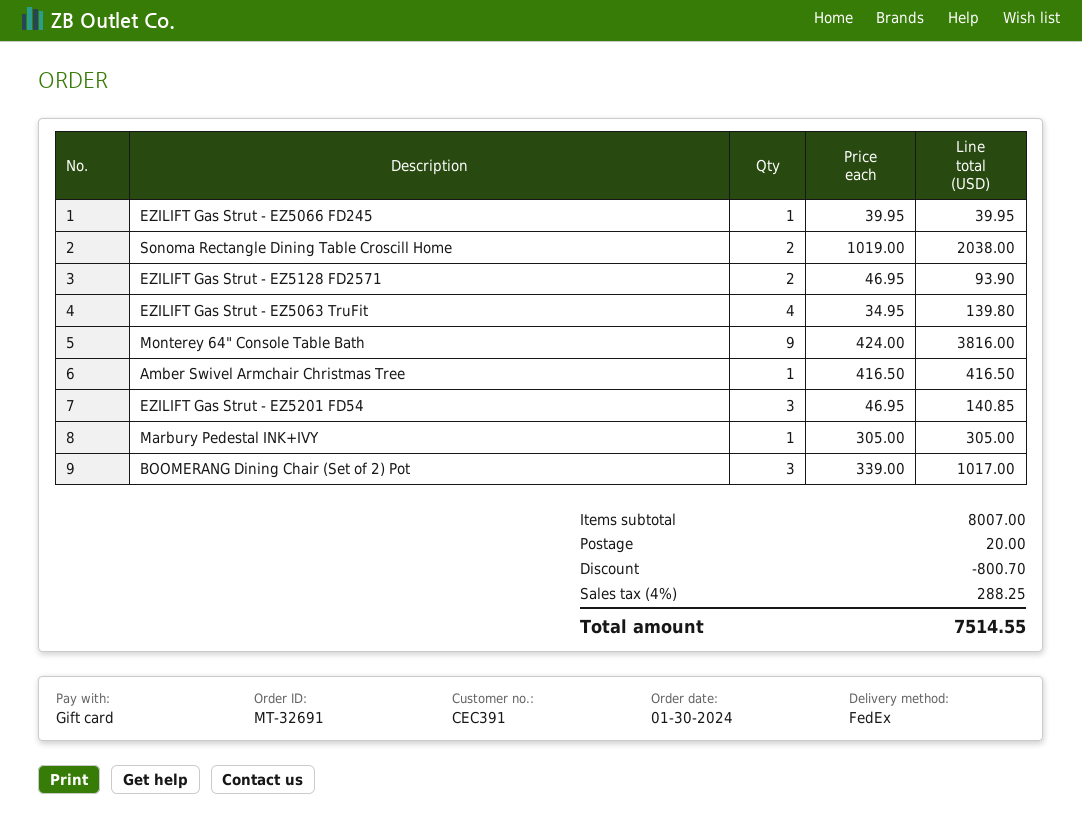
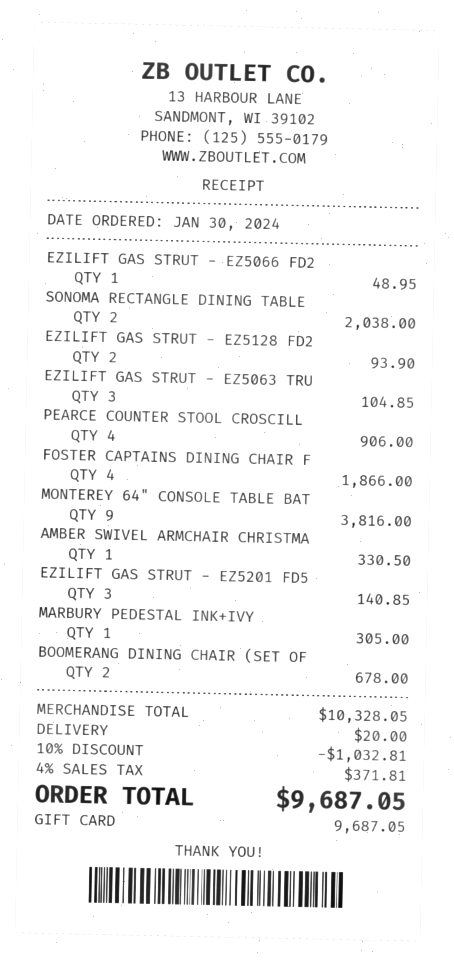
EZILIFT Gas Strut - EZ5066 FD245: 1 for 39.95 -> 1 for 48.95
EZILIFT Gas Strut - EZ5063 TruFit: 4 for 139.80 -> 3 for 104.85
Amber Swivel Armchair Christmas Tree: 1 for 416.50 -> 1 for 330.50
BOOMERANG Dining Chair (Set of 2) Pot: 3 for 1017.00 -> 2 for 678.00
PEARCE COUNTER STOOL CROSCILL: none -> 4 for 906.00
FOSTER CAPTAINS DINING CHAIR F: none -> 4 for 1866.00
subtotal: 8007.00 -> 10328.05
discount: 800.70 -> 1032.81
tax: 4% = 288.25 -> 4% = 371.81
total: 7514.55 -> 9687.05

